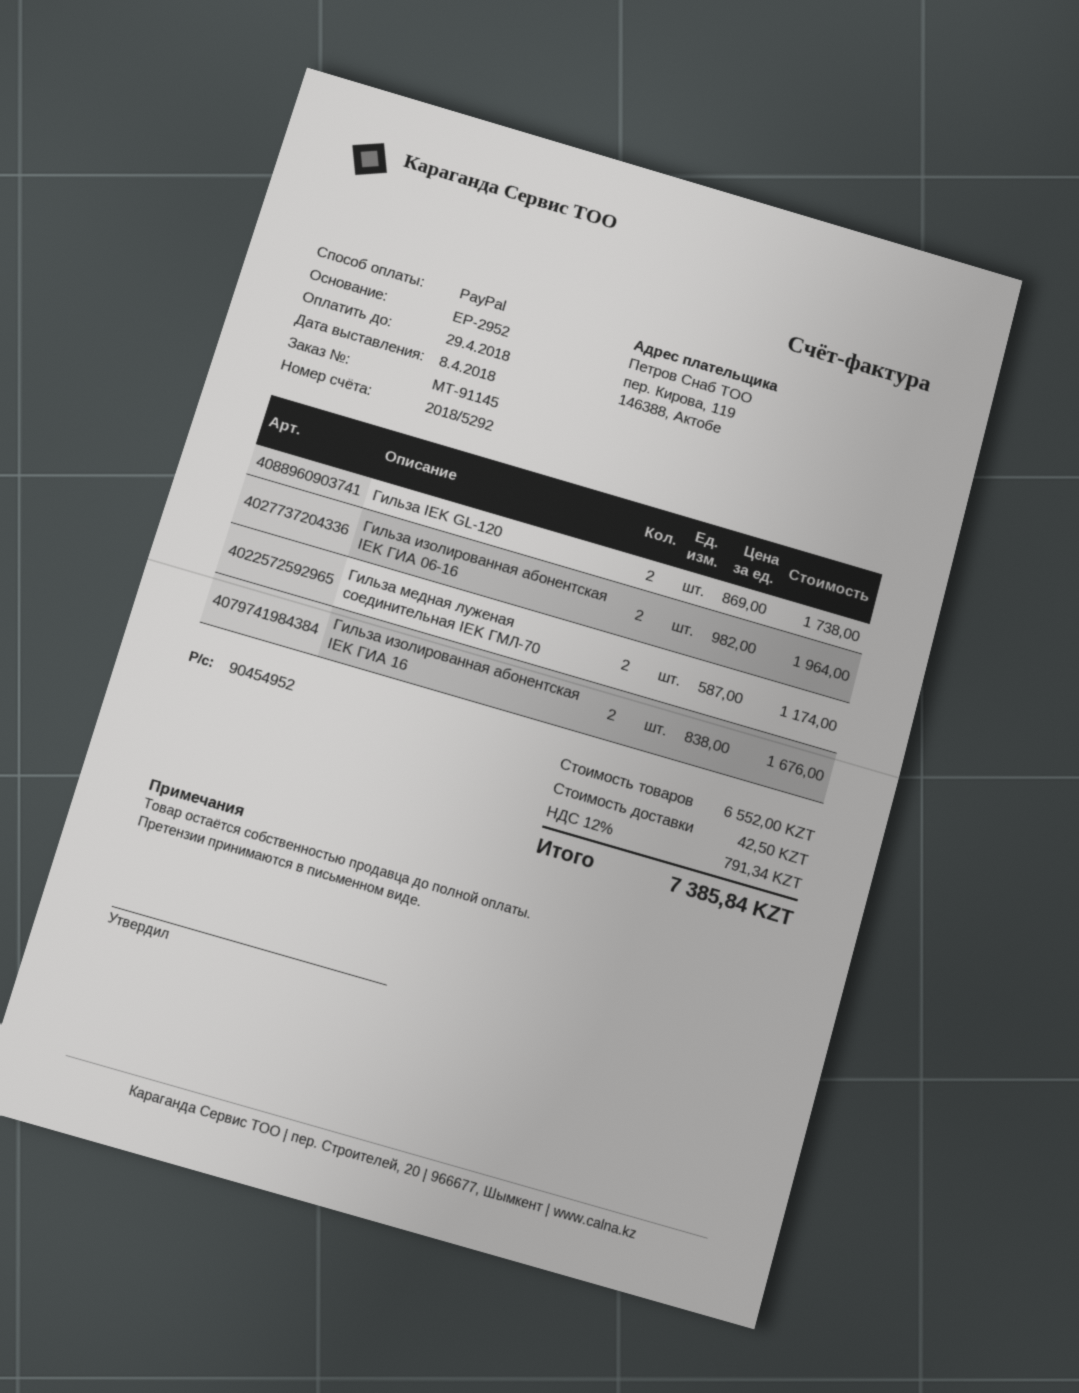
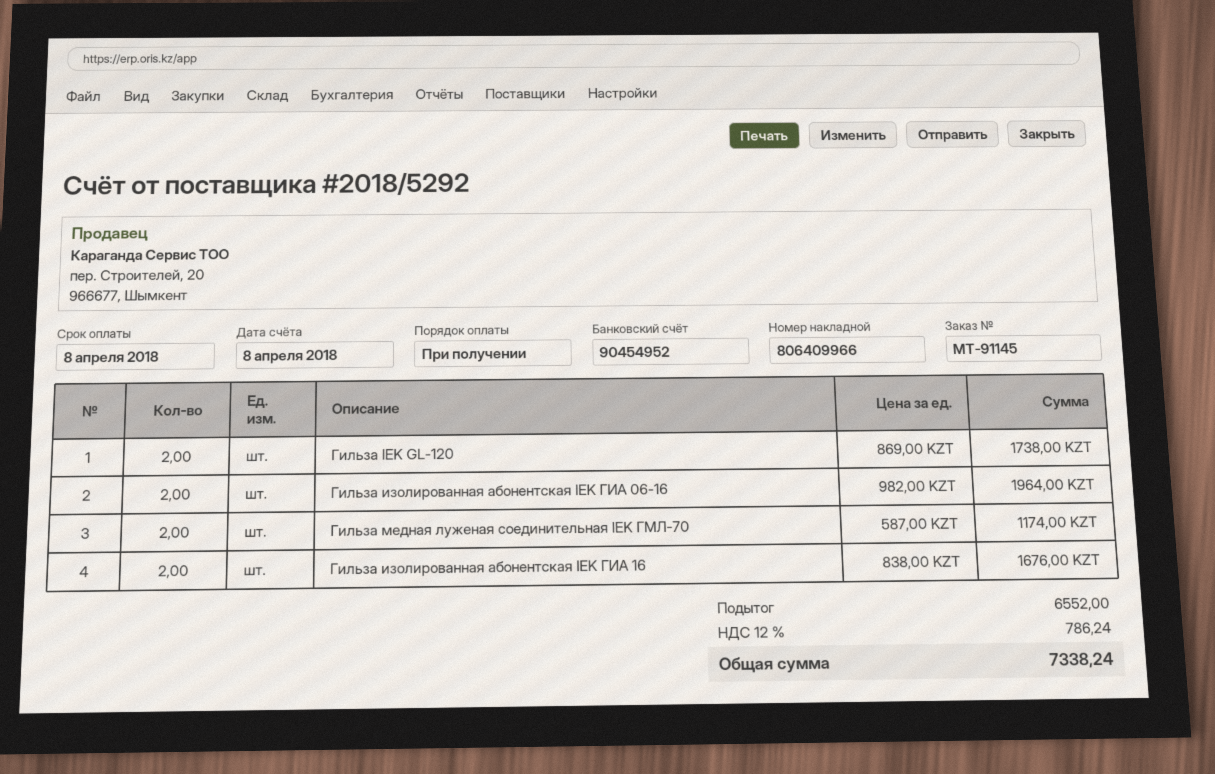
due date: 2018-04-29 -> 2018-04-08
shipping: 42.50 -> none
tax: 12% = 791.34 -> 12% = 786.24
total: 7385.84 -> 7338.24

